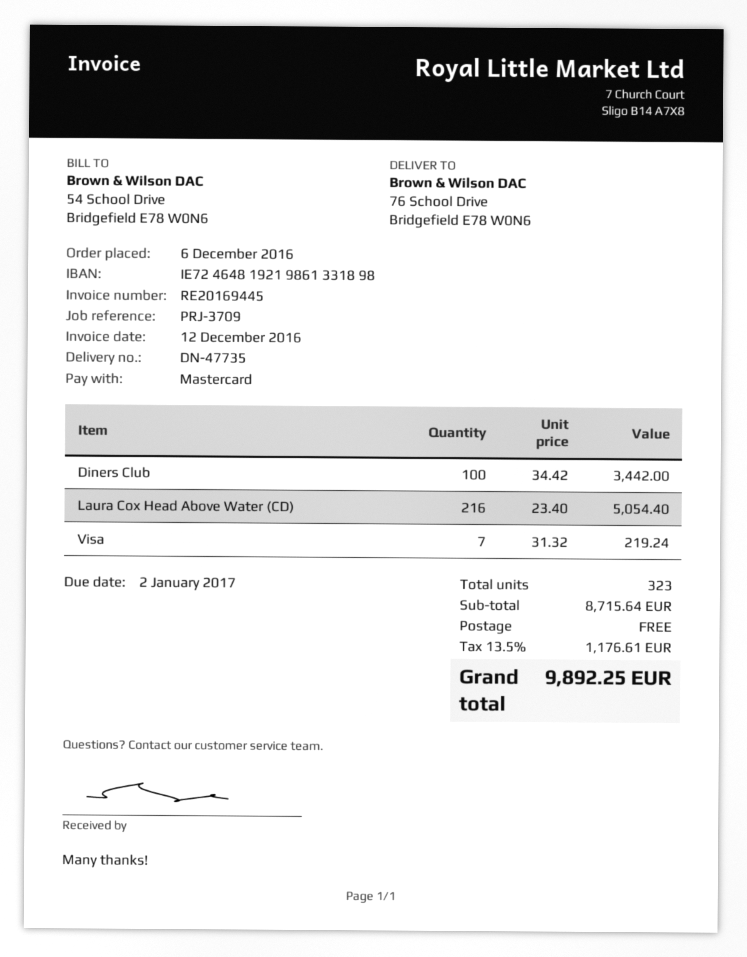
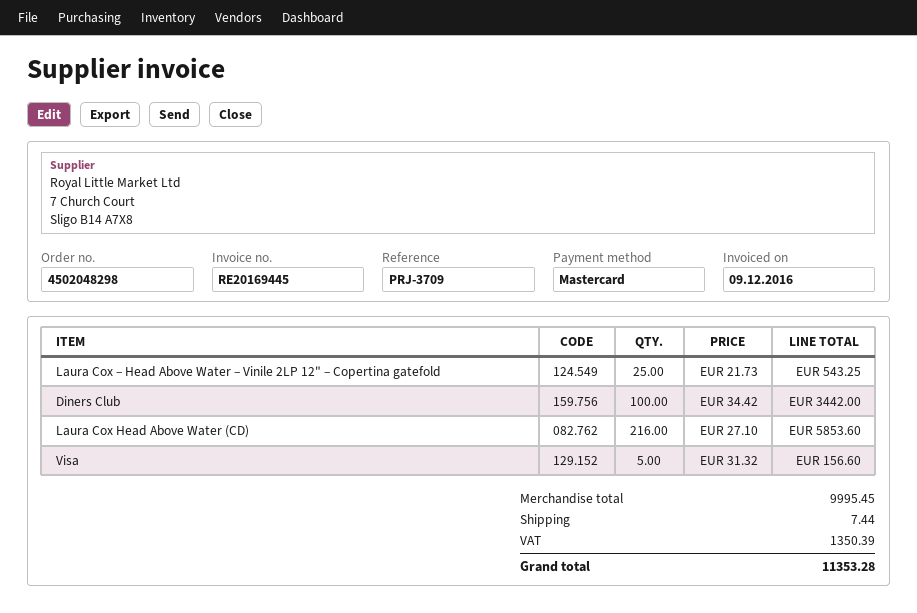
invoice date: 2016-12-12 -> 2016-12-09
Laura Cox Head Above Water (CD): 216 x 23.40 = 5054.40 -> 216 x 27.10 = 5853.60
Visa: 7 x 31.32 = 219.24 -> 5 x 31.32 = 156.60
Laura Cox – Head Above Water – Vinile 2LP 12" – Copertina gatefold: none -> 25 x 21.73 = 543.25
subtotal: 8715.64 -> 9995.45
shipping: 0.00 -> 7.44
tax: 1176.61 -> 1350.39
total: 9892.25 -> 11353.28

